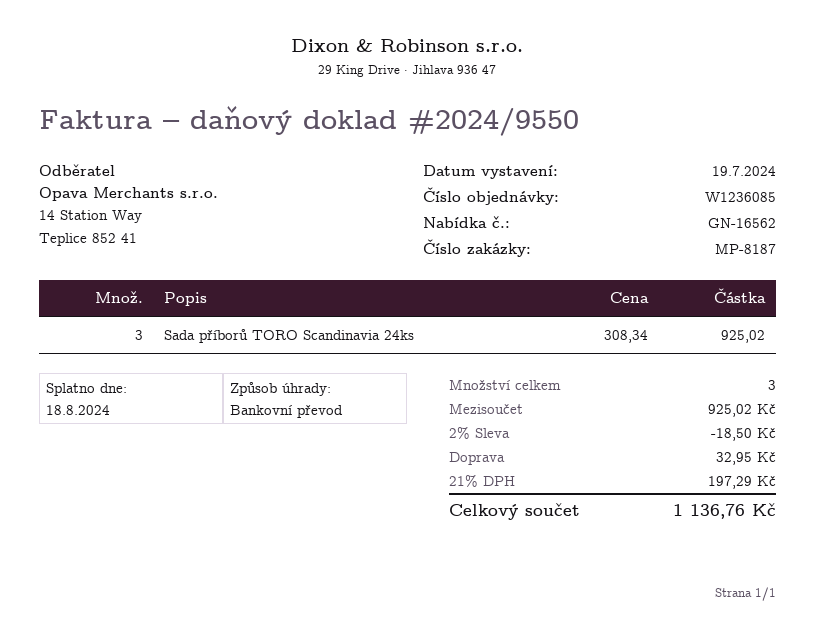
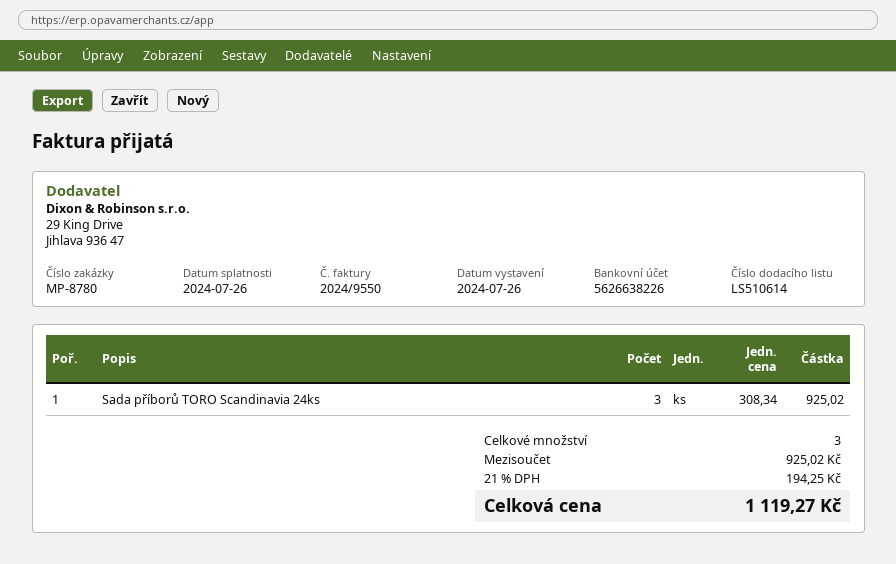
invoice date: 2024-07-19 -> 2024-07-26
due date: 2024-08-18 -> 2024-07-26
reference: MP-8187 -> MP-8780
discount: 2% = 18.50 -> none
shipping: 32.95 -> none
tax: 21% = 197.29 -> 21% = 194.25
total: 1136.76 -> 1119.27

